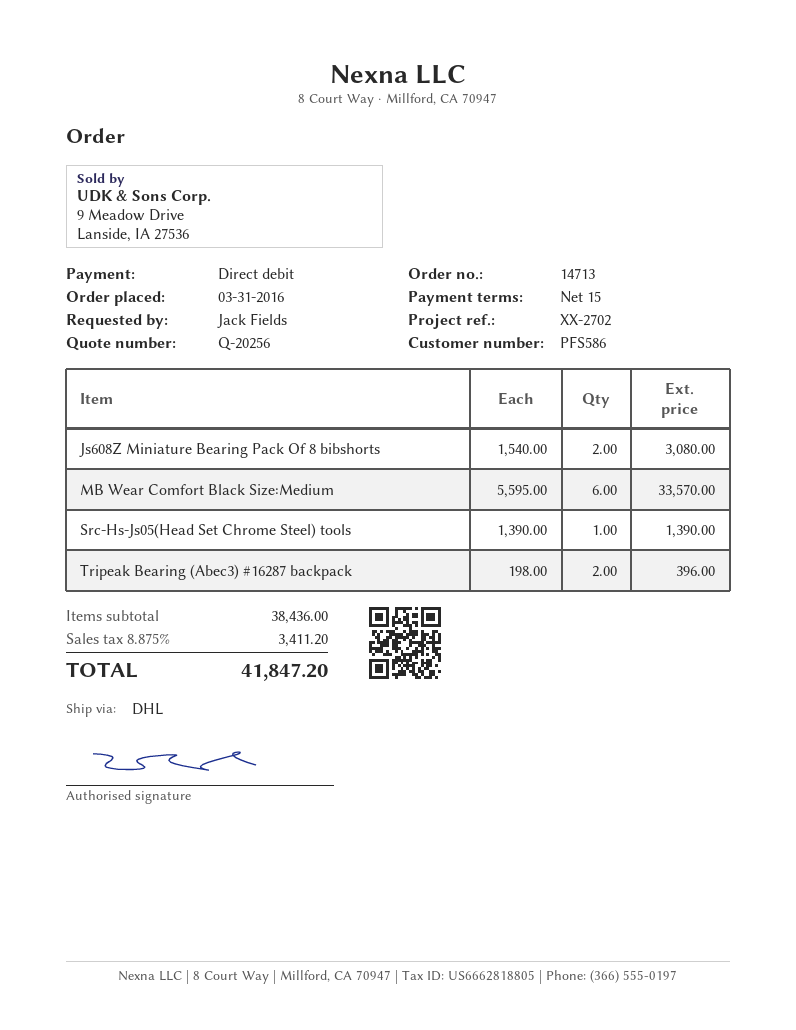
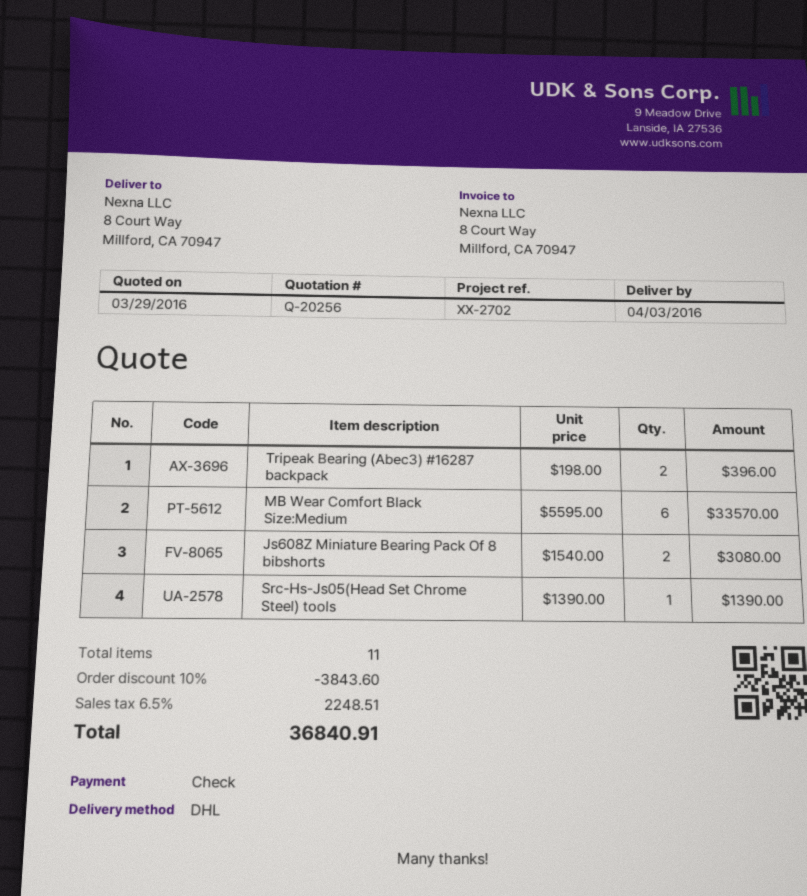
payment method: direct debit -> cheque
discount: none -> 10% = 3843.60
tax: 8.875% = 3411.20 -> 6.5% = 2248.51
total: 41847.20 -> 36840.91

